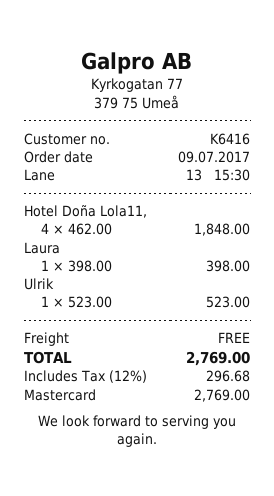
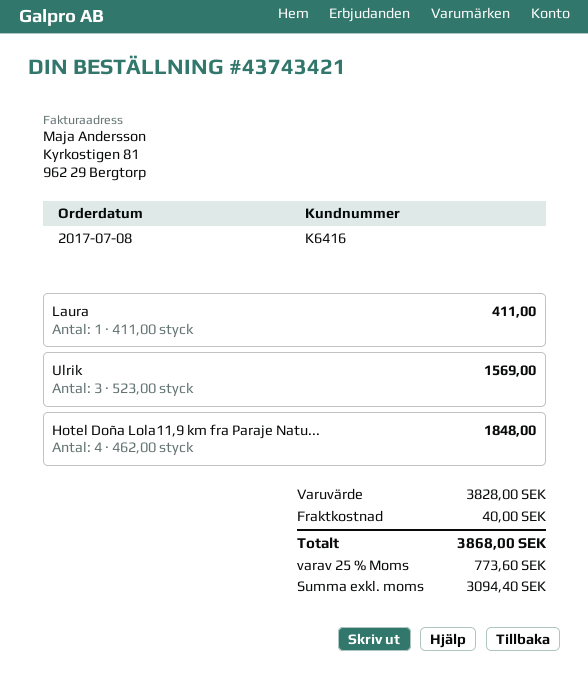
order date: 2017-07-09 -> 2017-07-08
Laura: 1 x 398.00 = 398.00 -> 1 x 411.00 = 411.00
Ulrik: 1 x 523.00 = 523.00 -> 3 x 523.00 = 1569.00
shipping: 0.00 -> 40.00
tax: 12% = 296.68 -> 25% = 773.60
total: 2769.00 -> 3868.00

